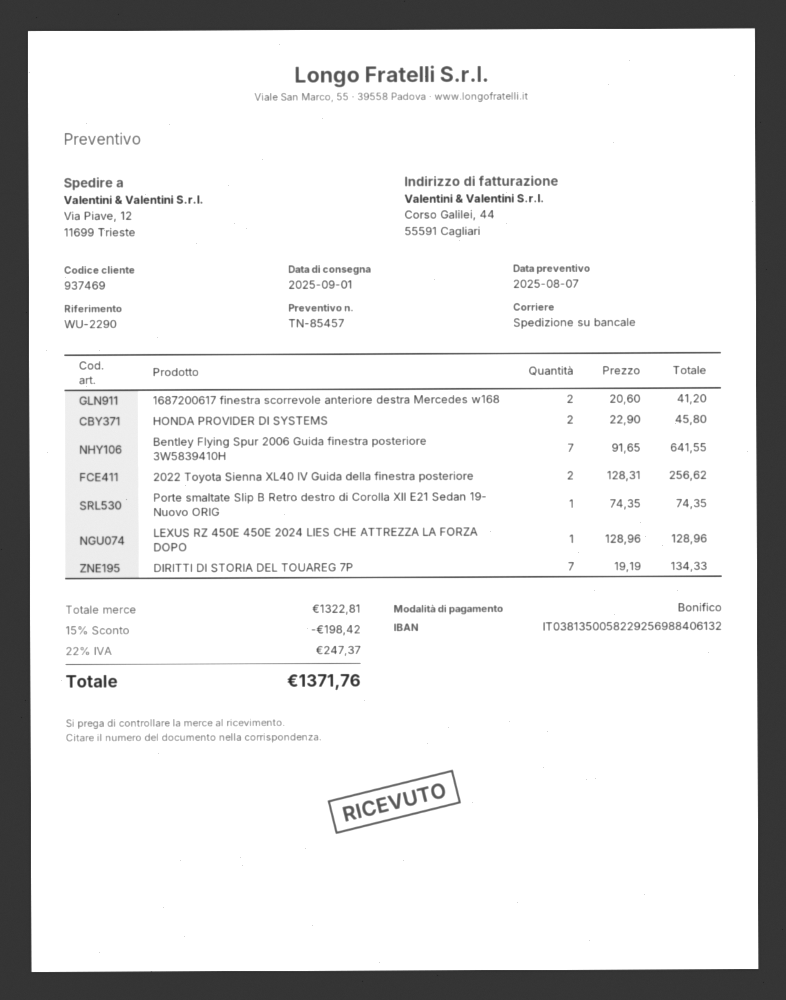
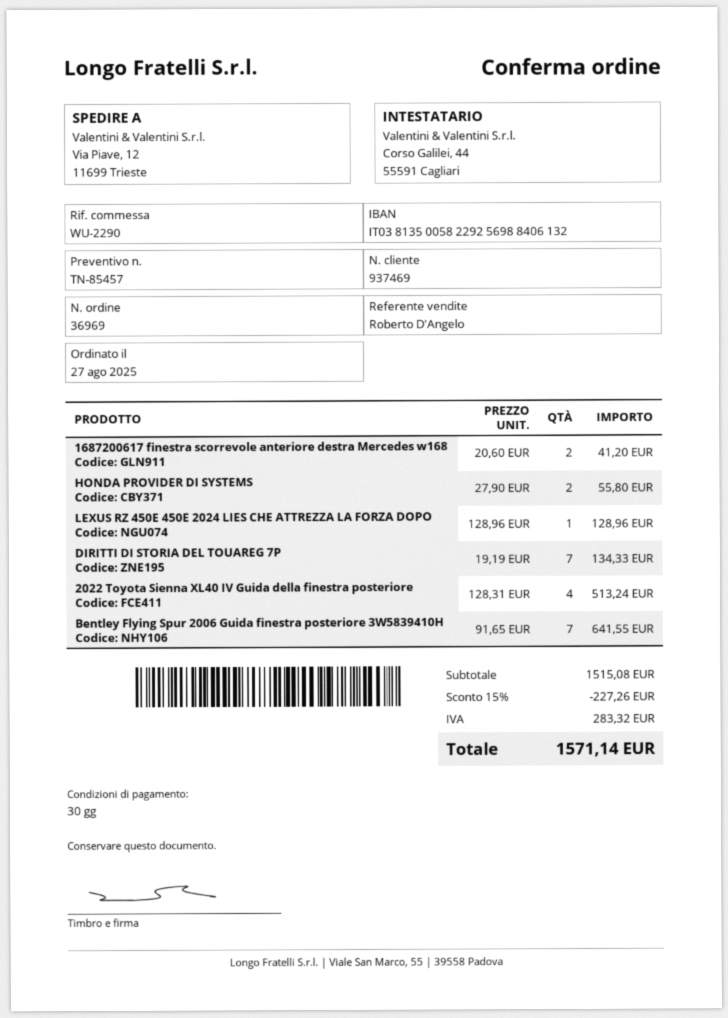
HONDA PROVIDER DI SYSTEMS: 2 x 22.90 = 45.80 -> 2 x 27.90 = 55.80
2022 Toyota Sienna XL40 IV Guida della finestra posteriore: 2 x 128.31 = 256.62 -> 4 x 128.31 = 513.24
Porte smaltate Slip B Retro destro di Corolla XII E21 Sedan 19- Nuovo ORIG: 1 x 74.35 = 74.35 -> none
subtotal: 1322.81 -> 1515.08
discount: 15% = 198.42 -> 15% = 227.26
tax: 247.37 -> 283.32
total: 1371.76 -> 1571.14

